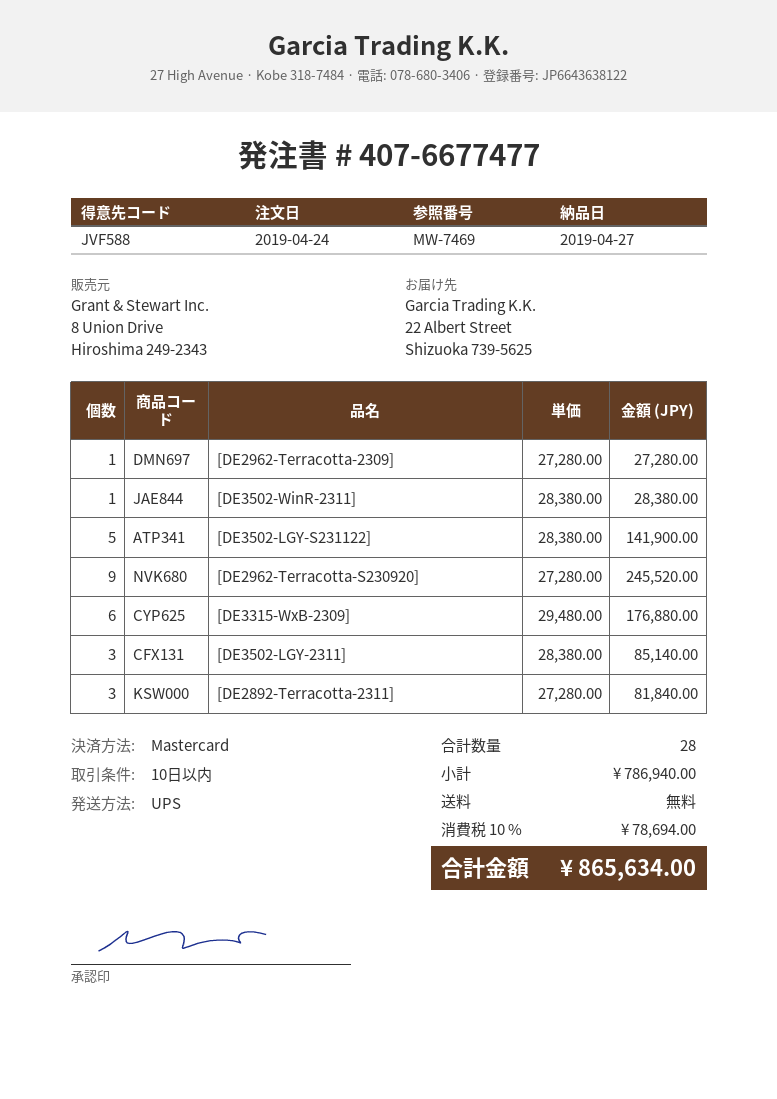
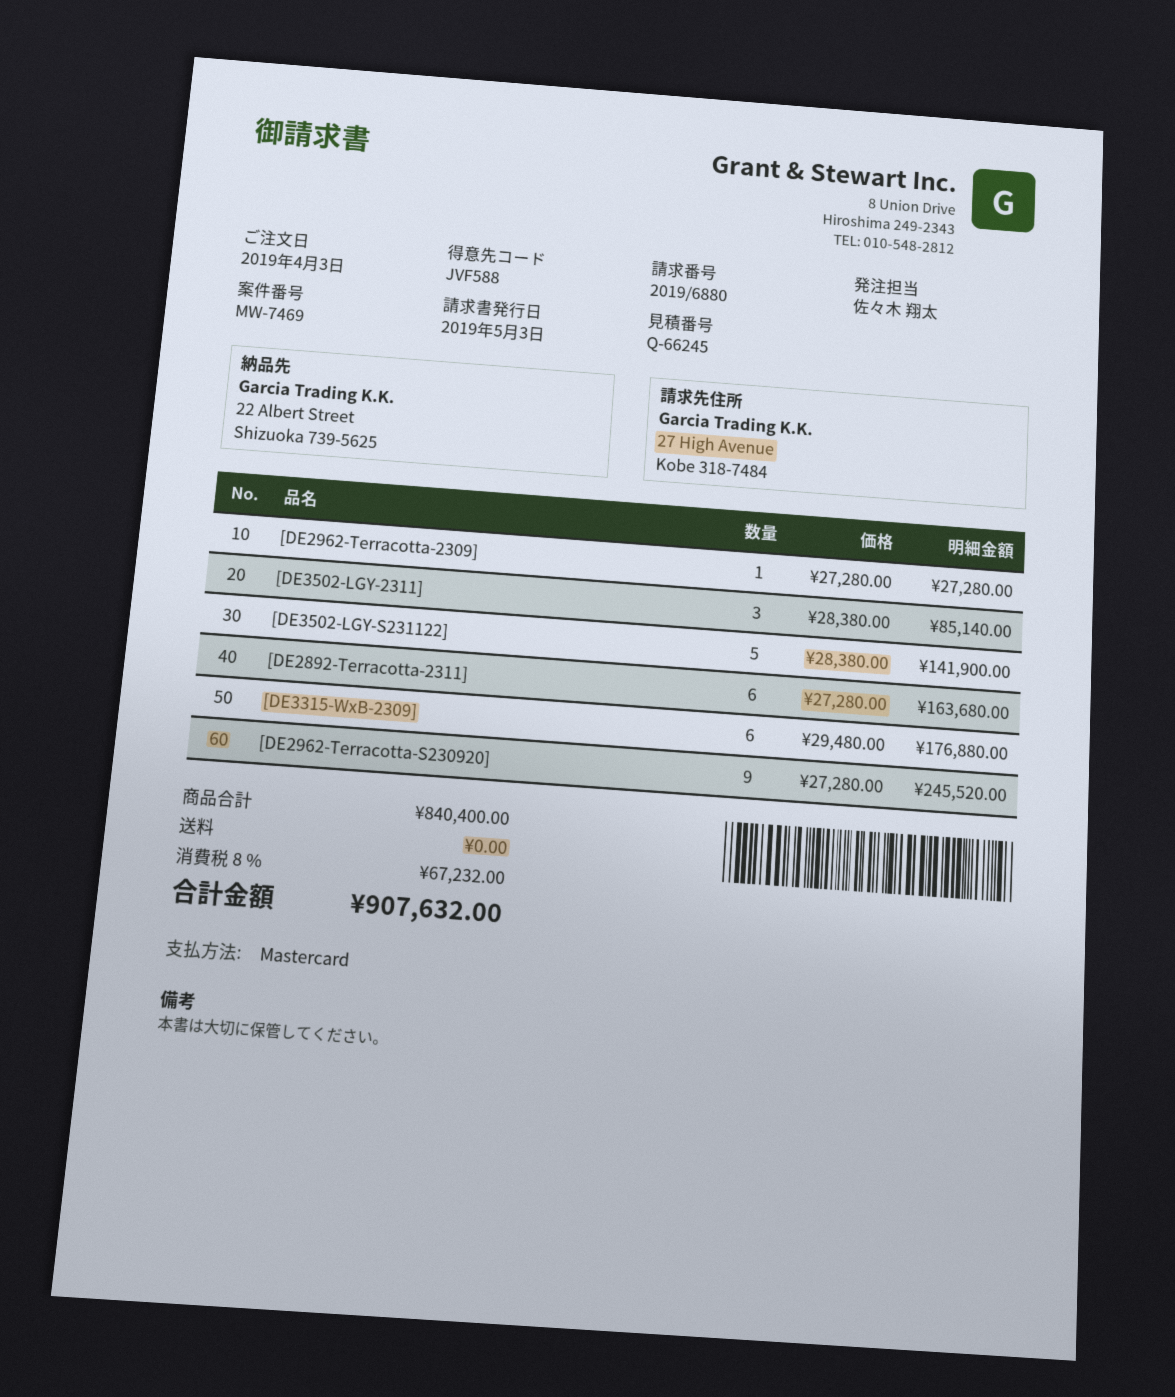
order date: 2019-04-24 -> 2019-04-03
[DE3502-WinR-2311]: 1 x 28380.00 = 28380.00 -> none
[DE2892-Terracotta-2311]: 3 x 27280.00 = 81840.00 -> 6 x 27280.00 = 163680.00
subtotal: 786940.00 -> 840400.00
tax: 10% = 78694.00 -> 8% = 67232.00
total: 865634.00 -> 907632.00

